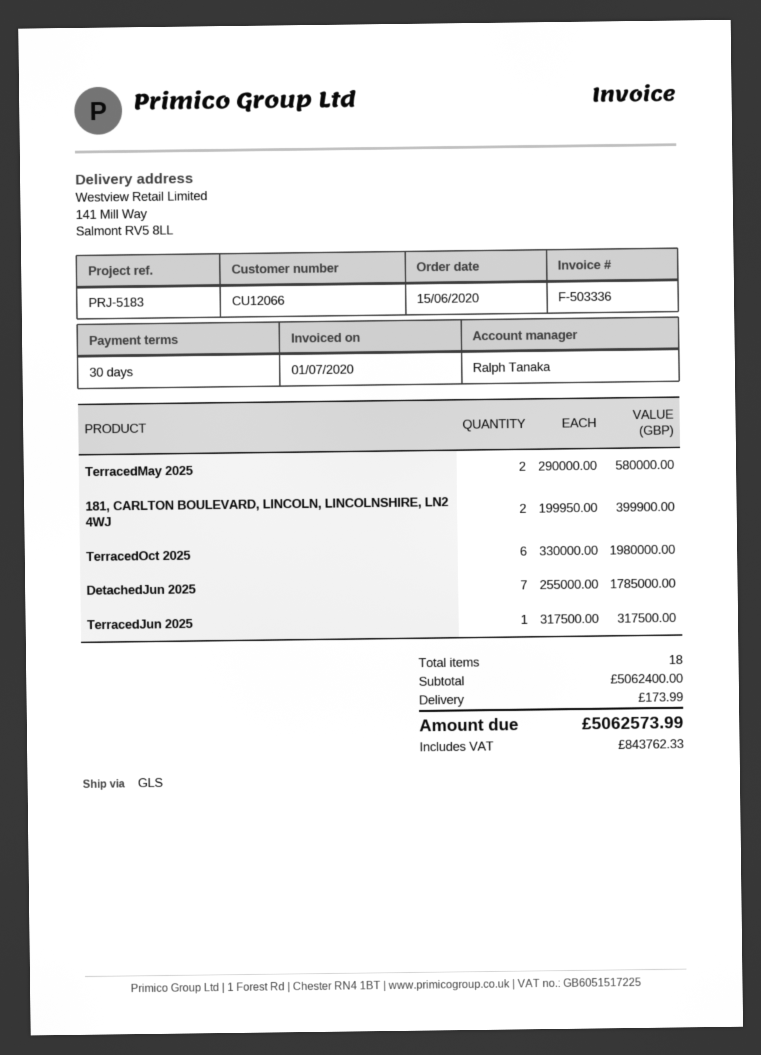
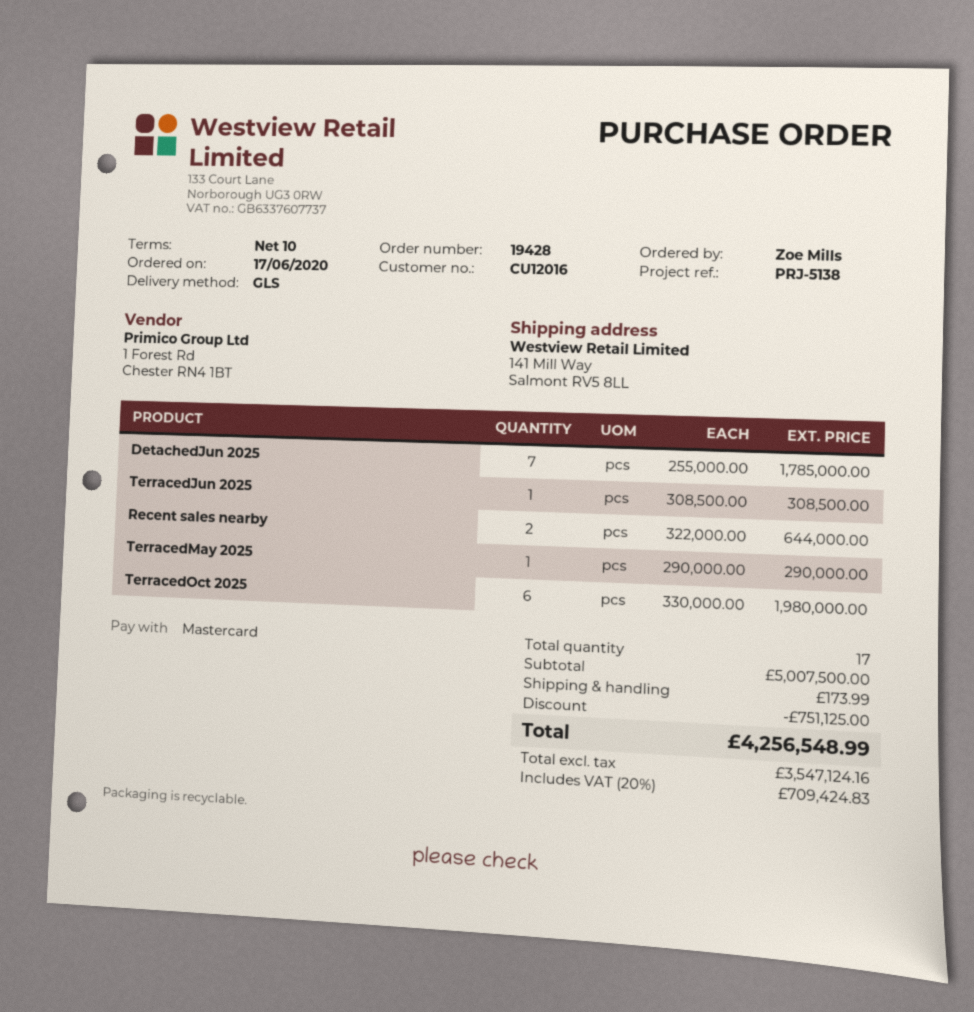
order date: 2020-06-15 -> 2020-06-17
payment terms: 30 days -> 10 days
customer number: CU12066 -> CU12016
reference: PRJ-5183 -> PRJ-5138
TerracedMay 2025: 2 x 290000.00 = 580000.00 -> 1 x 290000.00 = 290000.00
181, CARLTON BOULEVARD, LINCOLN, LINCOLNSHIRE, LN2 4WJ: 2 x 199950.00 = 399900.00 -> none
TerracedJun 2025: 1 x 317500.00 = 317500.00 -> 1 x 308500.00 = 308500.00
Recent sales nearby: none -> 2 x 322000.00 = 644000.00
total quantity: 18 -> 17
subtotal: 5062400.00 -> 5007500.00
discount: none -> 751125.00
tax: 843762.33 -> 709424.83
total: 5062573.99 -> 4256548.99

